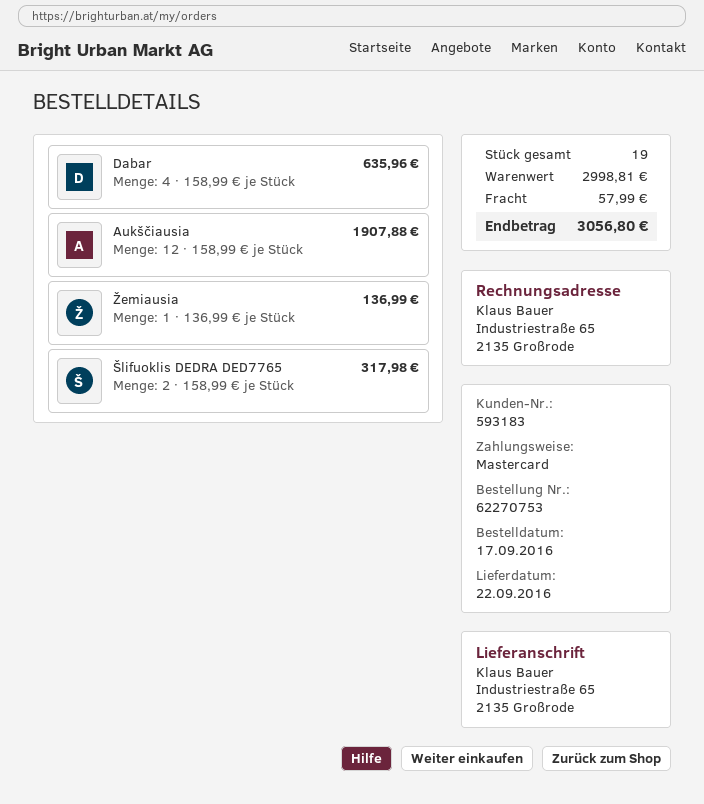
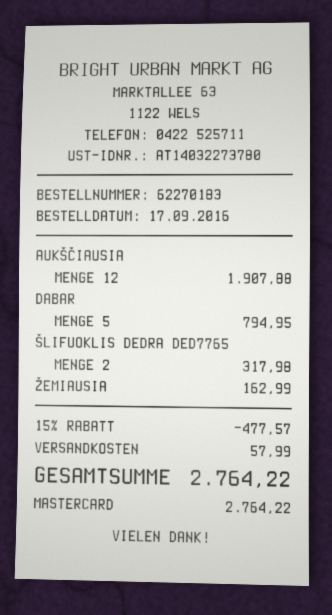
order number: 62270753 -> 62270183
Dabar: 4 for 635.96 -> 5 for 794.95
Žemiausia: 1 for 136.99 -> 1 for 162.99
discount: none -> 15% = 477.57
total: 3056.80 -> 2764.22

